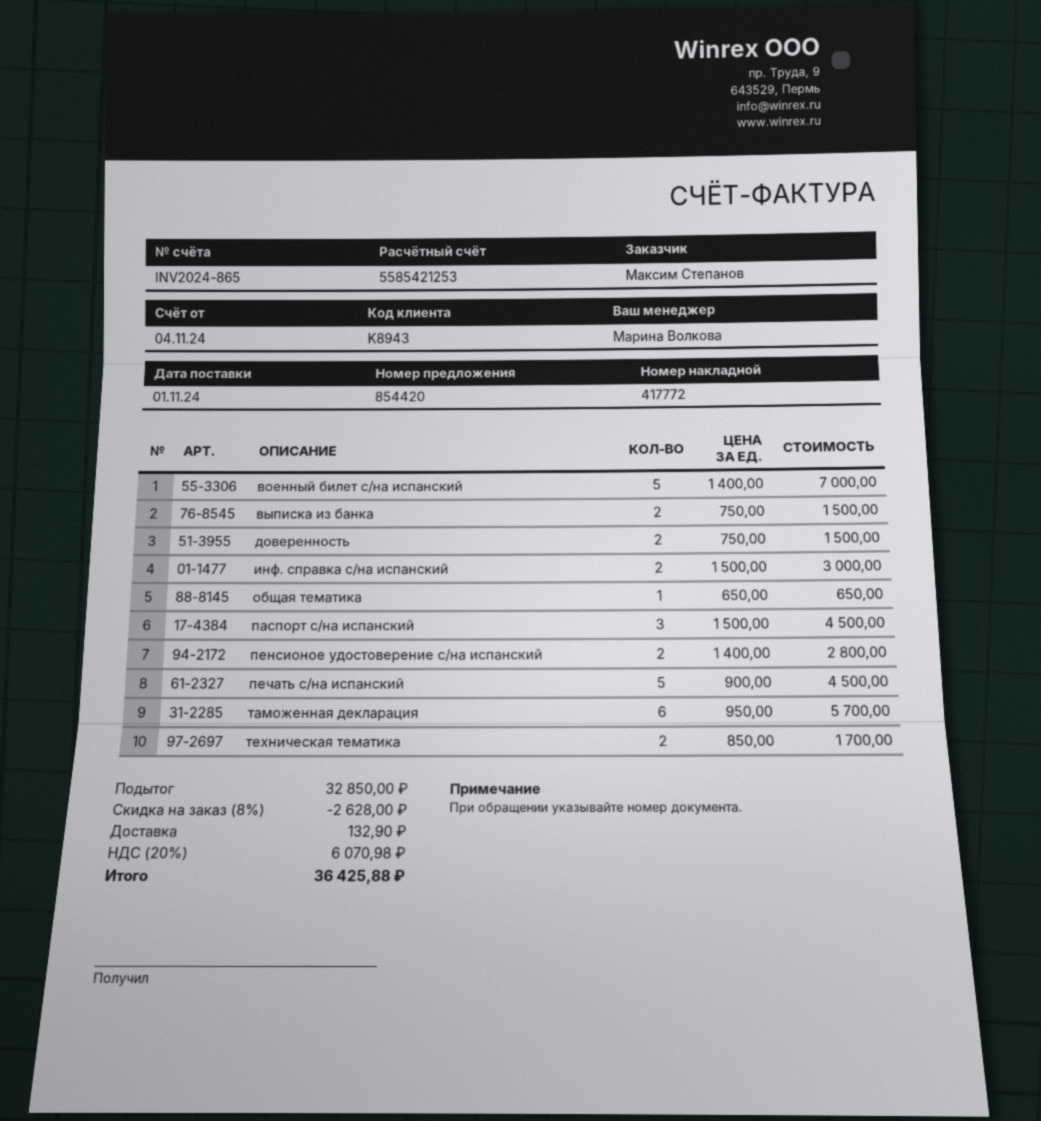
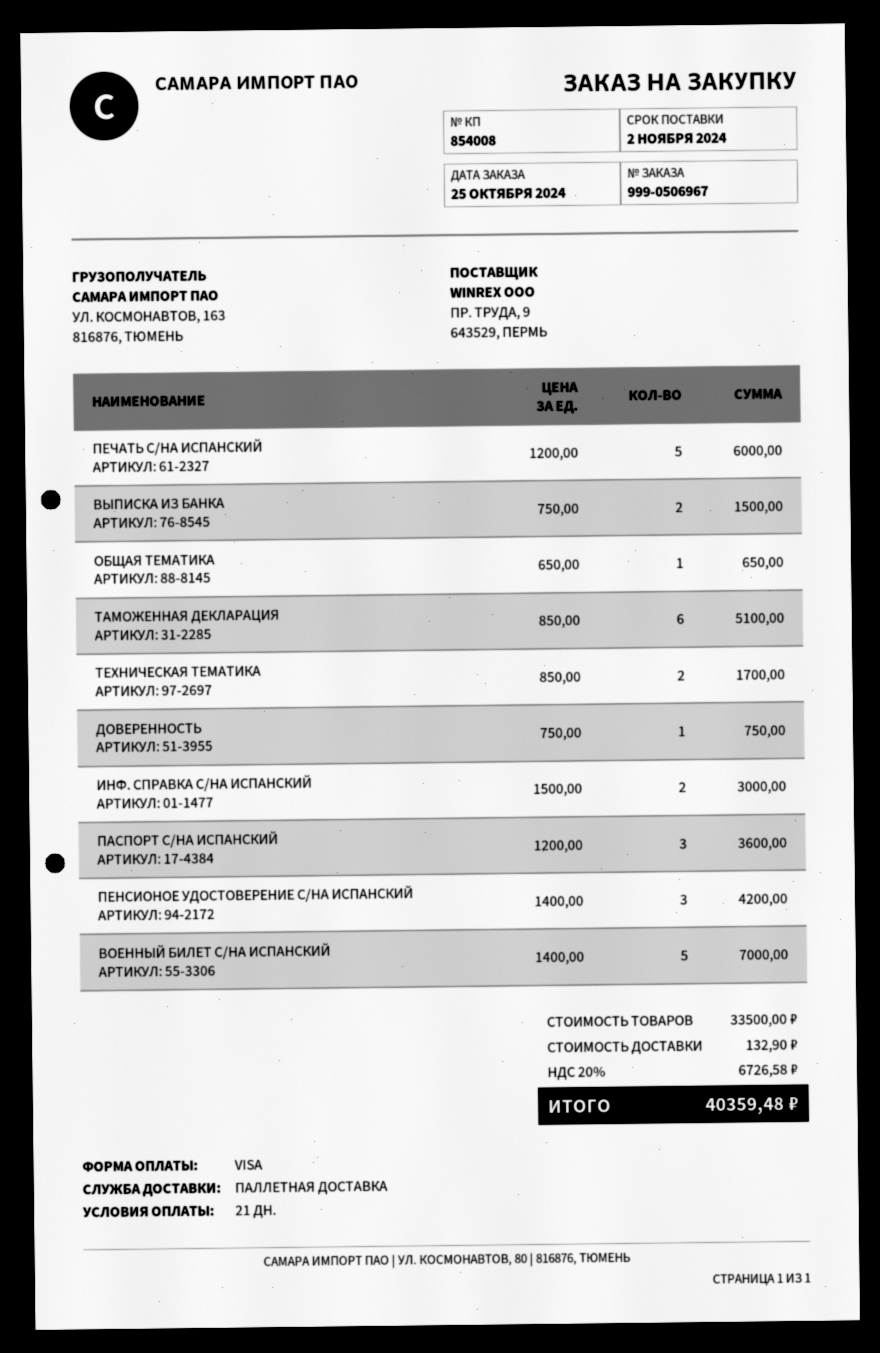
quote number: 854420 -> 854008
delivery date: 2024-11-01 -> 2024-11-02
доверенность: 2 x 750.00 = 1500.00 -> 1 x 750.00 = 750.00
паспорт с/на испанский: 3 x 1500.00 = 4500.00 -> 3 x 1200.00 = 3600.00
пенсионое удостоверение с/на испанский: 2 x 1400.00 = 2800.00 -> 3 x 1400.00 = 4200.00
печать с/на испанский: 5 x 900.00 = 4500.00 -> 5 x 1200.00 = 6000.00
таможенная декларация: 6 x 950.00 = 5700.00 -> 6 x 850.00 = 5100.00
subtotal: 32850.00 -> 33500.00
discount: 8% = 2628.00 -> none
tax: 20% = 6070.98 -> 20% = 6726.58
total: 36425.88 -> 40359.48

